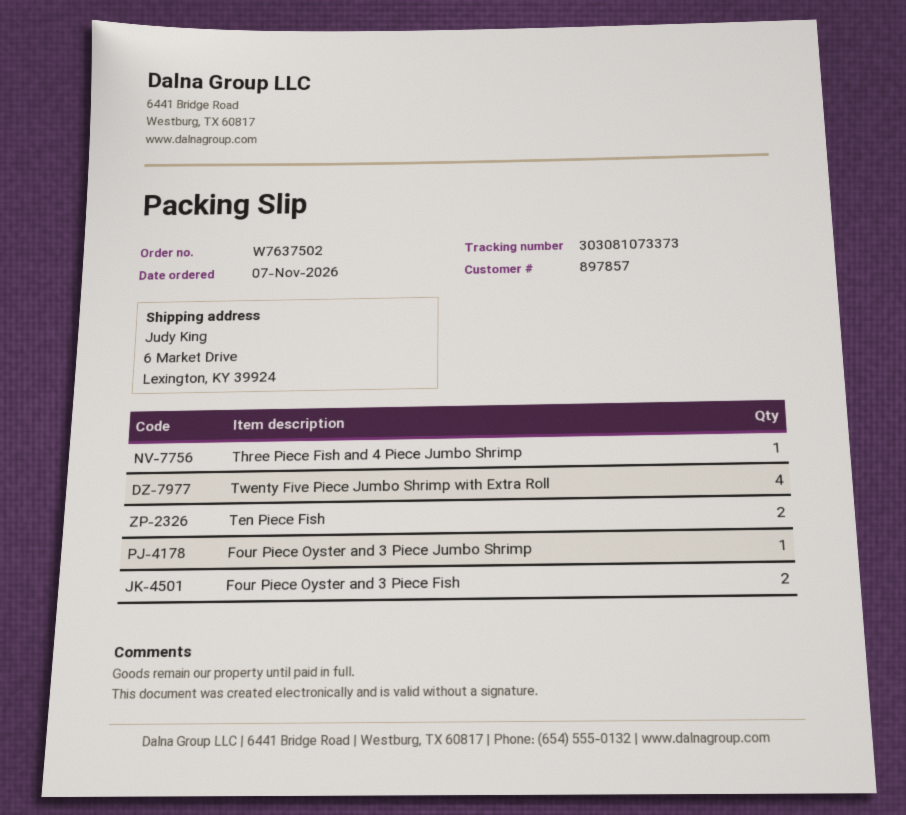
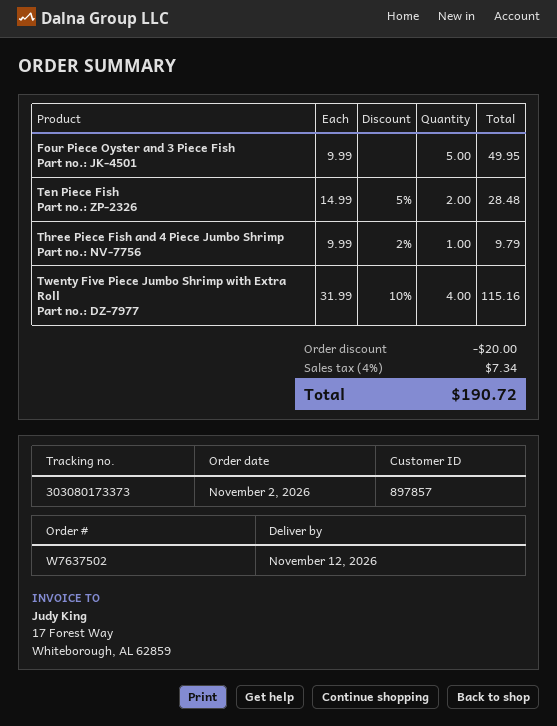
order date: 2026-11-07 -> 2026-11-02
tracking number: 303081073373 -> 303080173373
Four Piece Oyster and 3 Piece Jumbo Shrimp: 1 -> none
Four Piece Oyster and 3 Piece Fish: 2 -> 5

